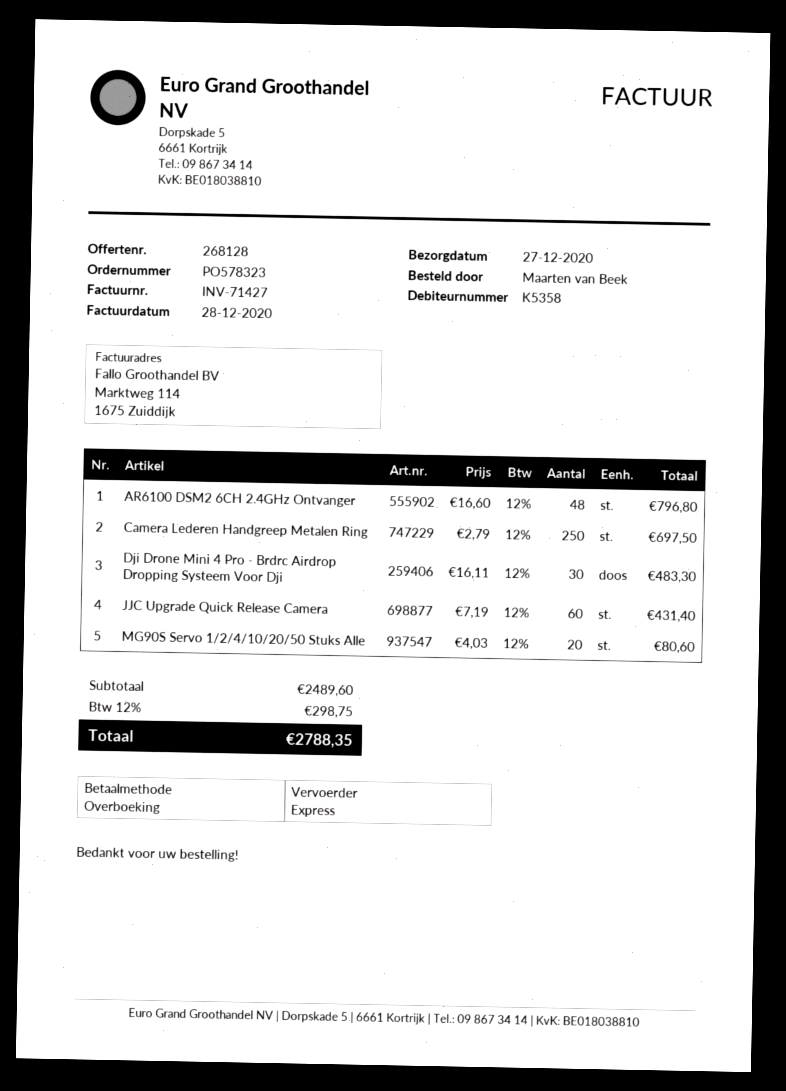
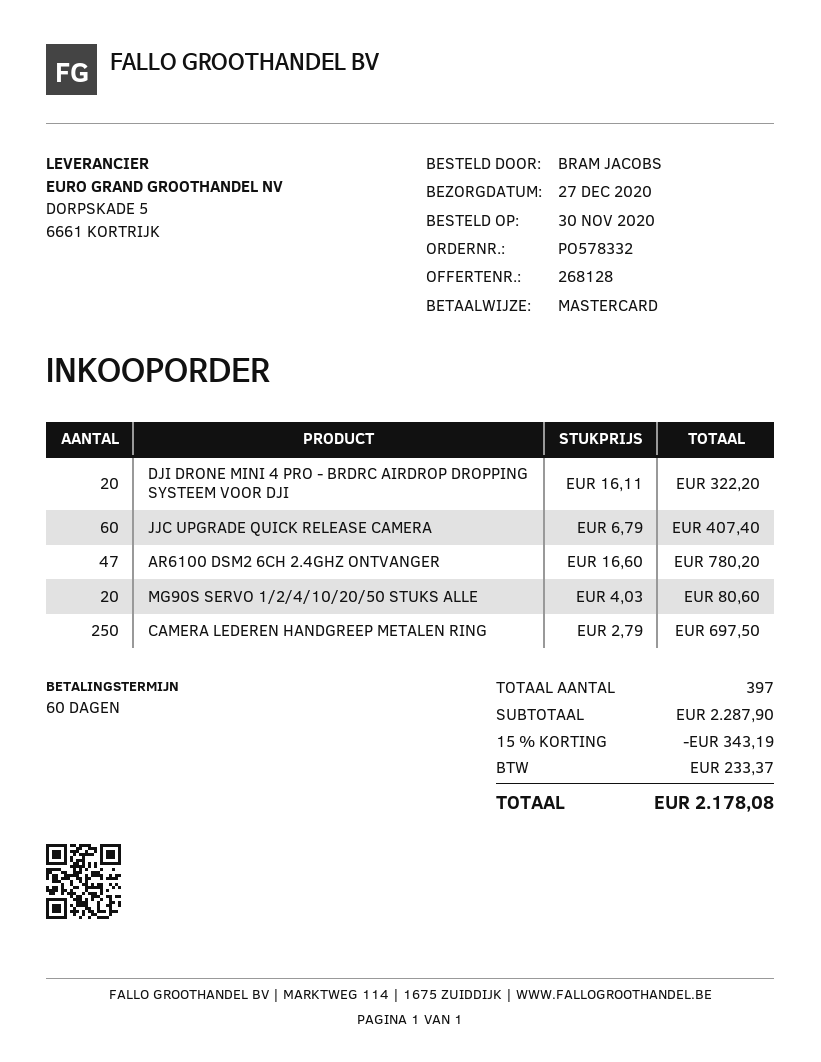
order number: PO578323 -> PO578332
ordered by: Maarten van Beek -> BRAM JACOBS
payment method: bank transfer -> Mastercard
AR6100 DSM2 6CH 2.4GHz Ontvanger: 48 x 16.60 = 796.80 -> 47 x 16.60 = 780.20
Dji Drone Mini 4 Pro - Brdrc Airdrop Dropping Systeem Voor Dji: 30 x 16.11 = 483.30 -> 20 x 16.11 = 322.20
JJC Upgrade Quick Release Camera: 60 x 7.19 = 431.40 -> 60 x 6.79 = 407.40
subtotal: 2489.60 -> 2287.90
discount: none -> 15% = 343.19
tax: 298.75 -> 233.37
total: 2788.35 -> 2178.08

